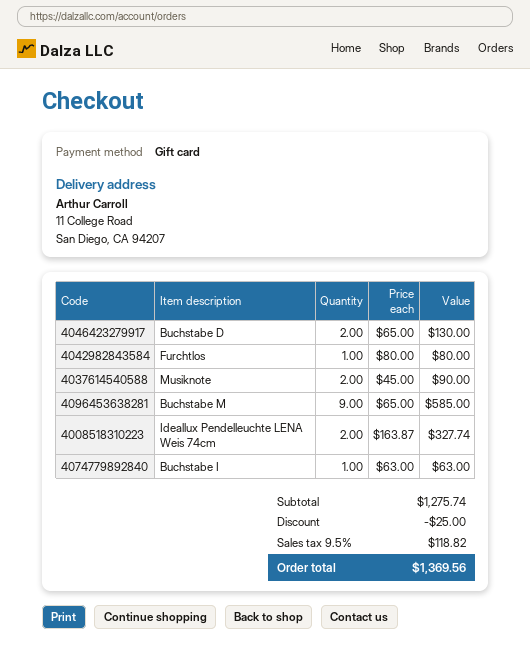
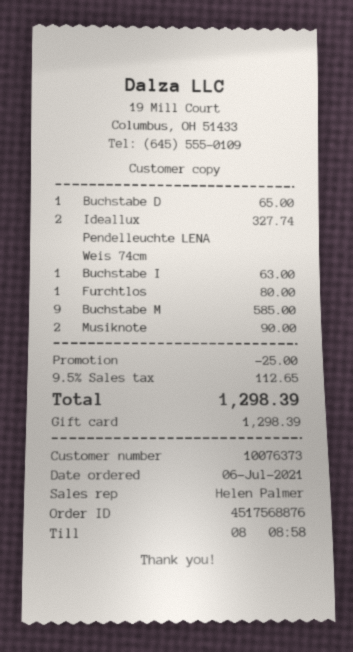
Buchstabe D: 2 for 130.00 -> 1 for 65.00
tax: 9.5% = 118.82 -> 9.5% = 112.65
total: 1369.56 -> 1298.39

